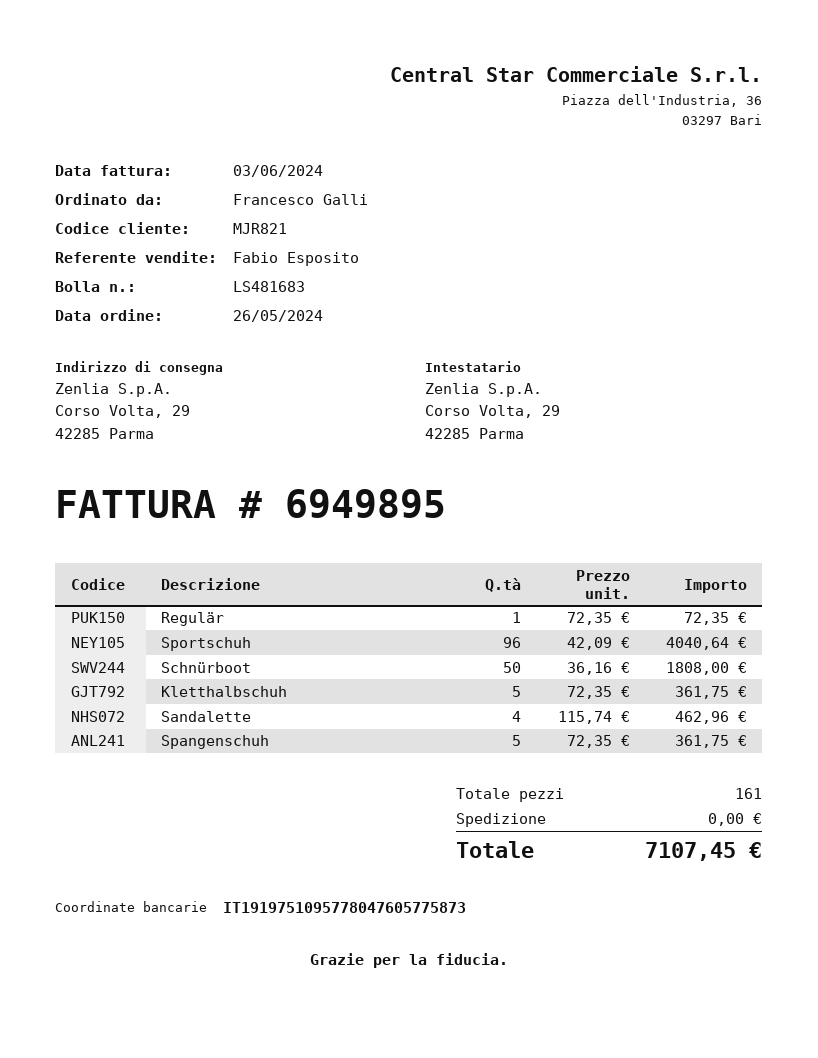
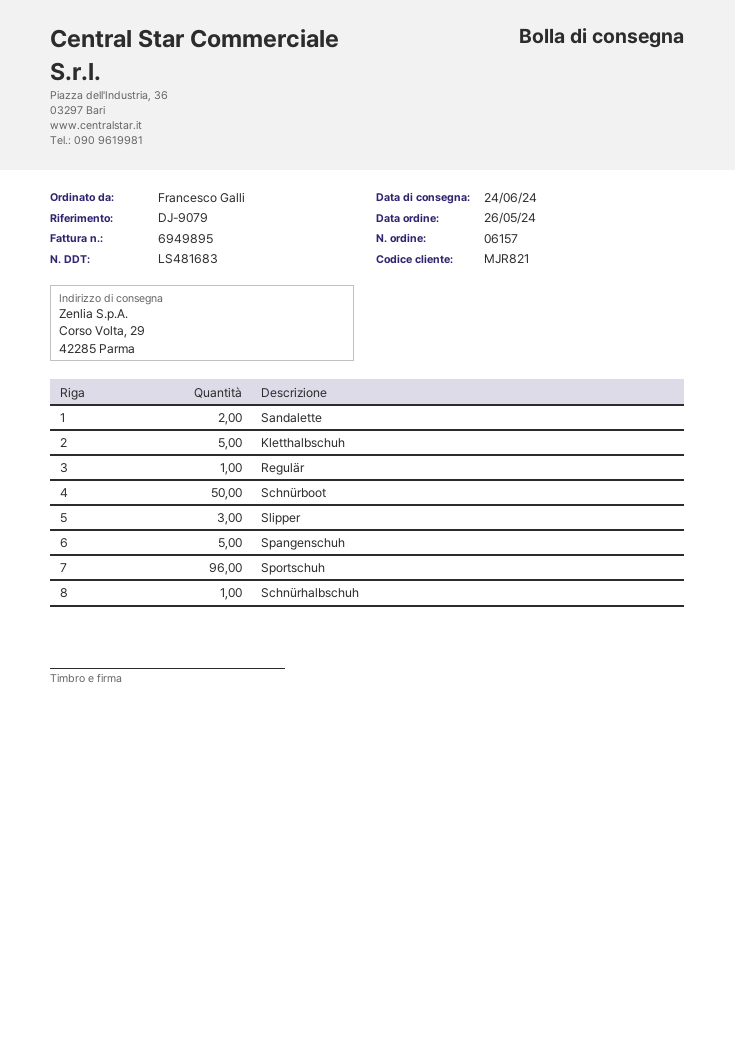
Sandalette: 4 -> 2
Slipper: none -> 3
Schnürhalbschuh: none -> 1

